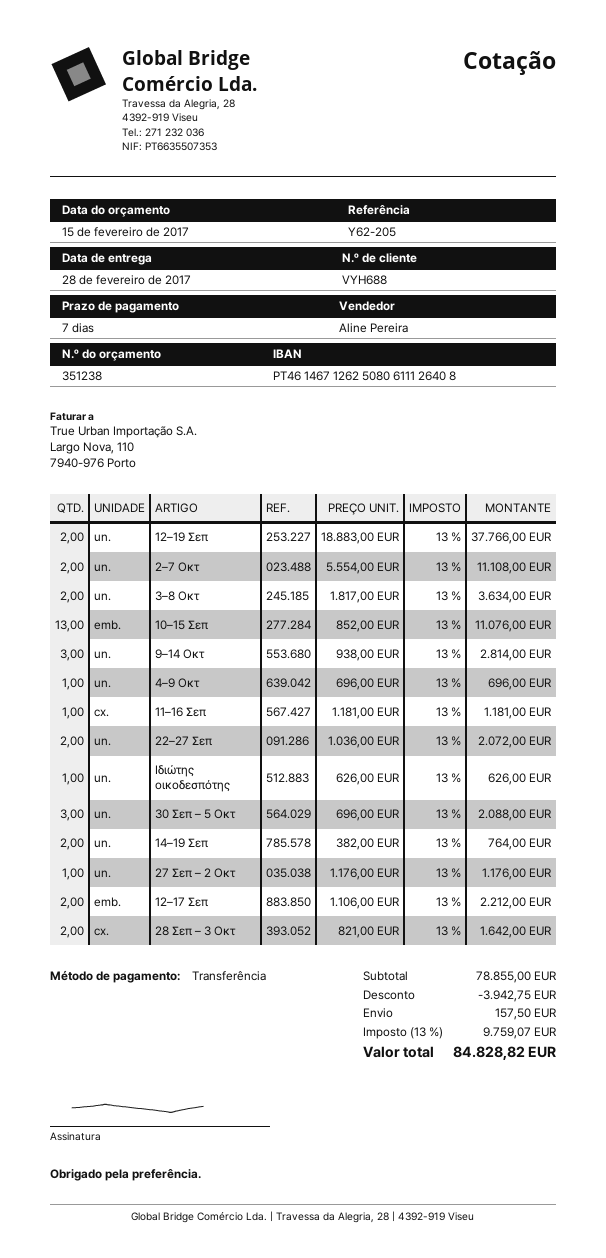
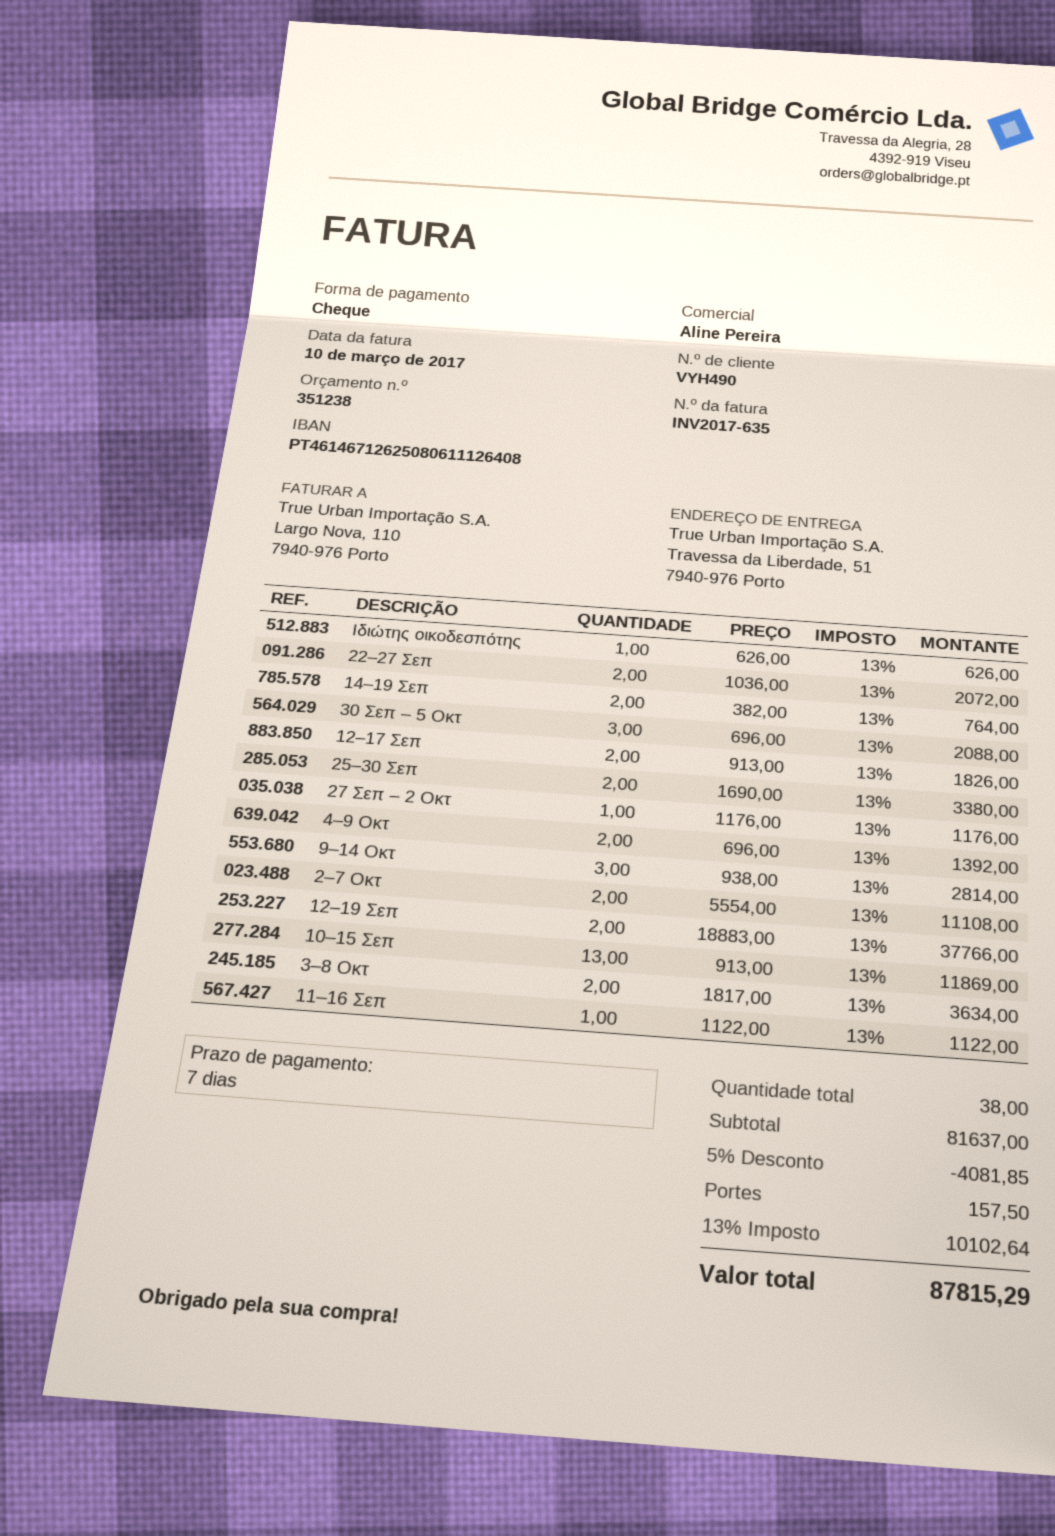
customer number: VYH688 -> VYH490
payment method: bank transfer -> cheque
10–15 Σεπ: 13 x 852.00 = 11076.00 -> 13 x 913.00 = 11869.00
4–9 Οκτ: 1 x 696.00 = 696.00 -> 2 x 696.00 = 1392.00
11–16 Σεπ: 1 x 1181.00 = 1181.00 -> 1 x 1122.00 = 1122.00
12–17 Σεπ: 2 x 1106.00 = 2212.00 -> 2 x 913.00 = 1826.00
28 Σεπ – 3 Οκτ: 2 x 821.00 = 1642.00 -> none
25–30 Σεπ: none -> 2 x 1690.00 = 3380.00
subtotal: 78855.00 -> 81637.00
discount: 3942.75 -> 4081.85
tax: 13% = 9759.07 -> 13% = 10102.64
total: 84828.82 -> 87815.29

